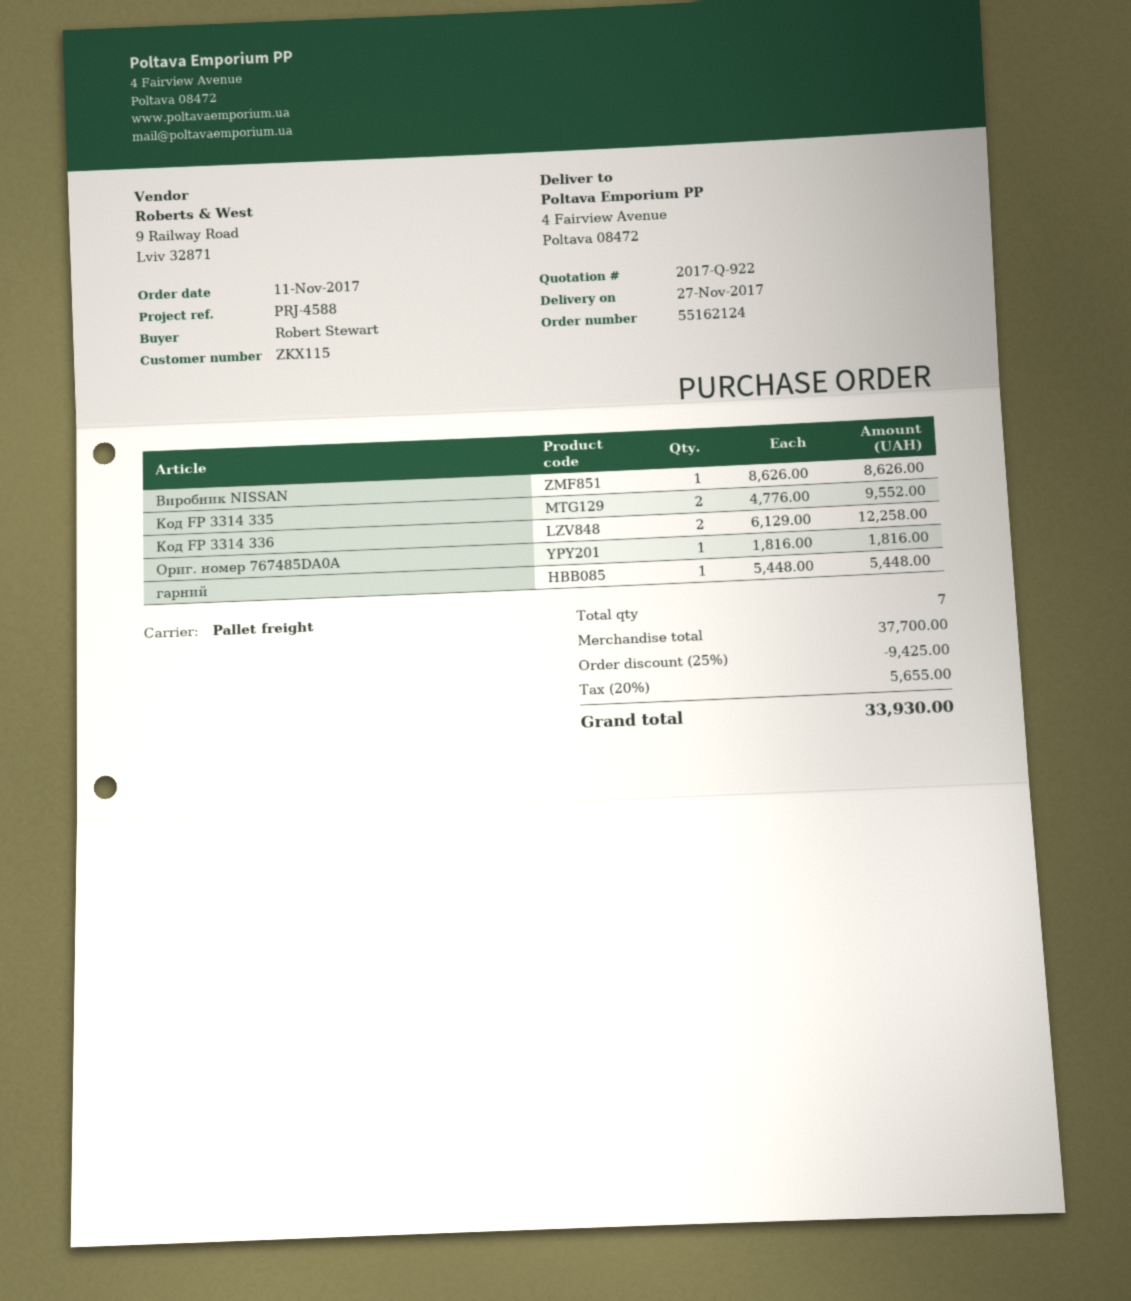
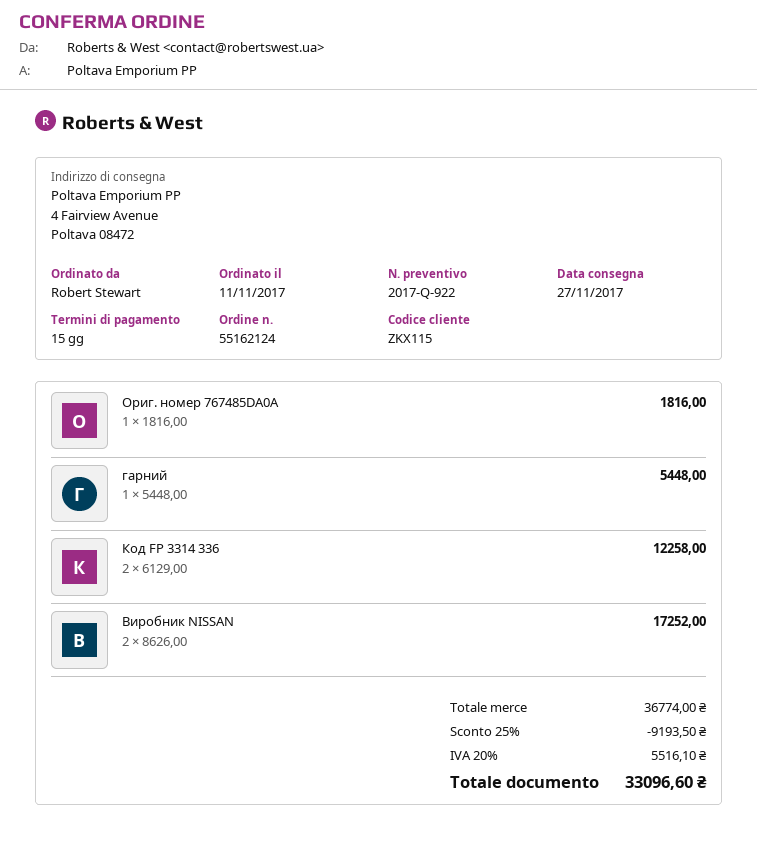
Виробник NISSAN: 1 x 8626.00 = 8626.00 -> 2 x 8626.00 = 17252.00
Код FP 3314 335: 2 x 4776.00 = 9552.00 -> none
subtotal: 37700.00 -> 36774.00
discount: 25% = 9425.00 -> 25% = 9193.50
tax: 20% = 5655.00 -> 20% = 5516.10
total: 33930.00 -> 33096.60

